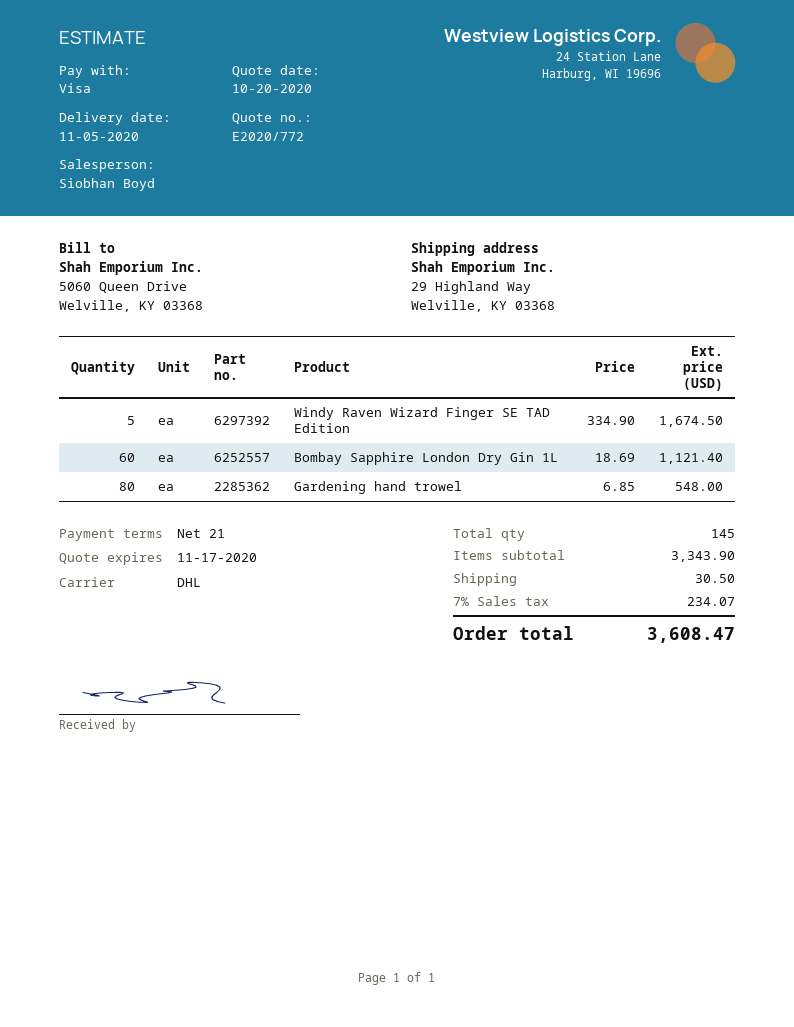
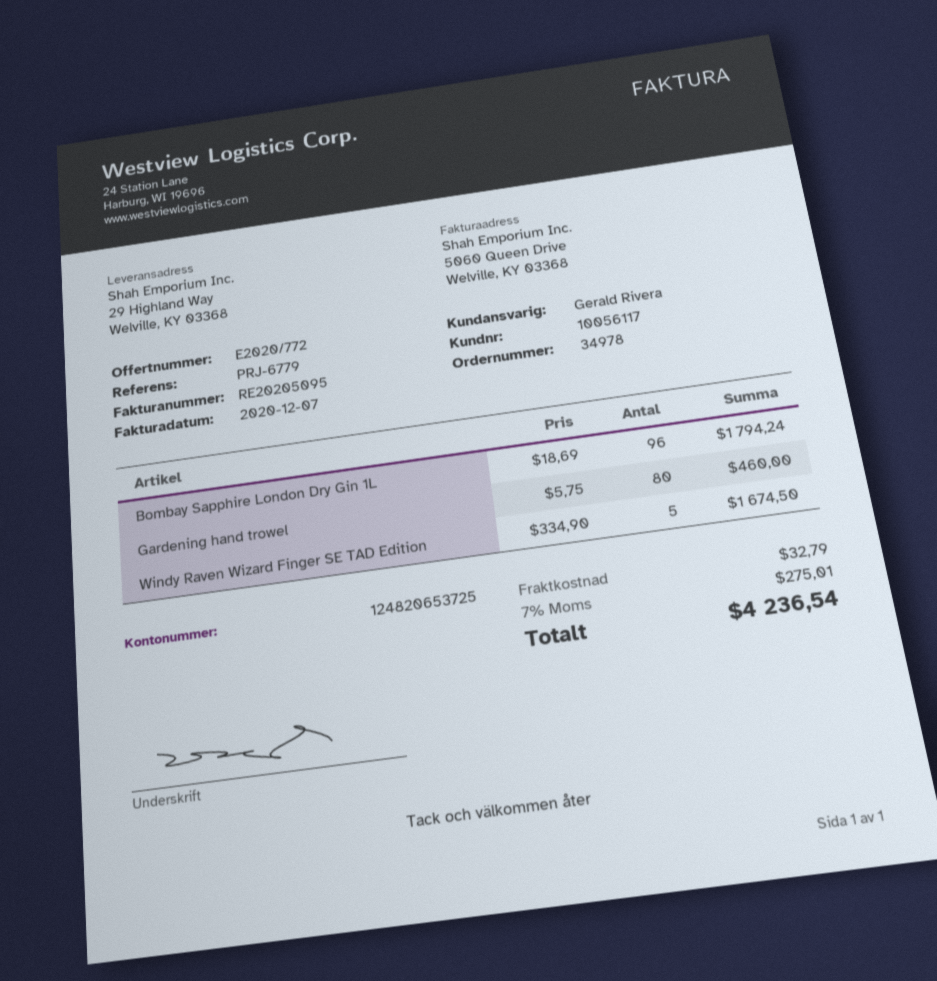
sales rep: Siobhan Boyd -> Gerald Rivera
Bombay Sapphire London Dry Gin 1L: 60 x 18.69 = 1121.40 -> 96 x 18.69 = 1794.24
Gardening hand trowel: 80 x 6.85 = 548.00 -> 80 x 5.75 = 460.00
shipping: 30.50 -> 32.79
tax: 7% = 234.07 -> 7% = 275.01
total: 3608.47 -> 4236.54

